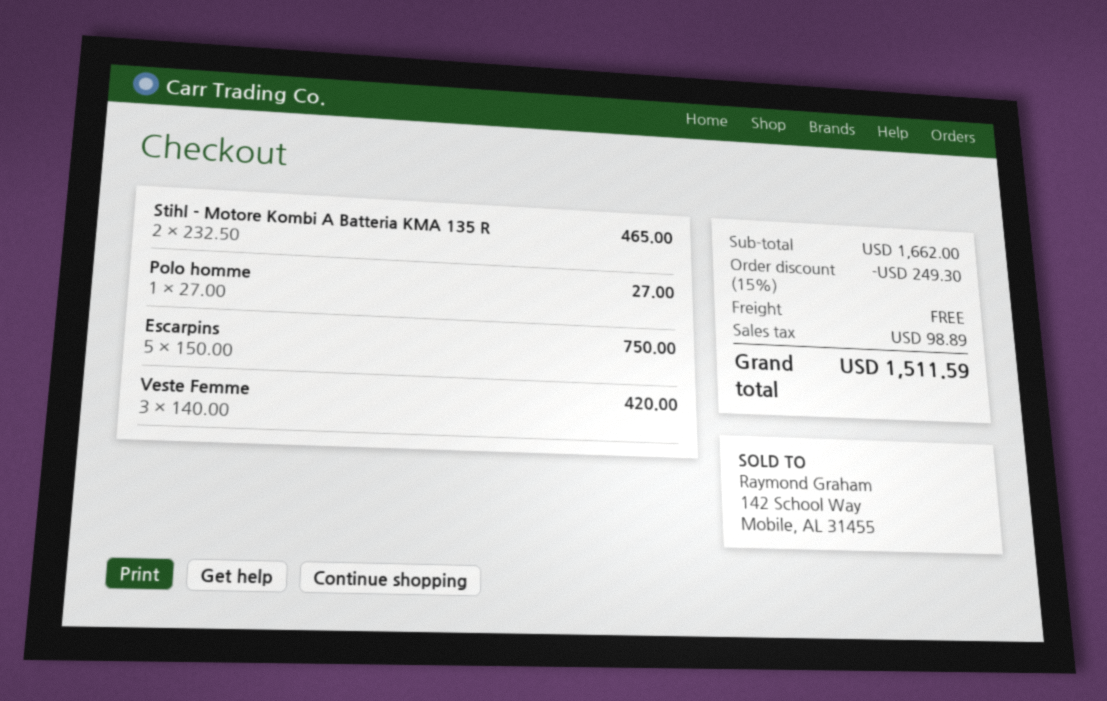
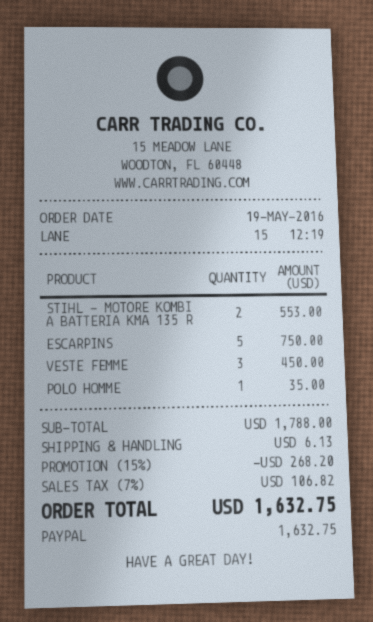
Stihl - Motore Kombi A Batteria KMA 135 R: 2 for 465.00 -> 2 for 553.00
Polo homme: 1 for 27.00 -> 1 for 35.00
Veste Femme: 3 for 420.00 -> 3 for 450.00
subtotal: 1662.00 -> 1788.00
discount: 15% = 249.30 -> 15% = 268.20
shipping: 0.00 -> 6.13
tax: 98.89 -> 106.82
total: 1511.59 -> 1632.75

